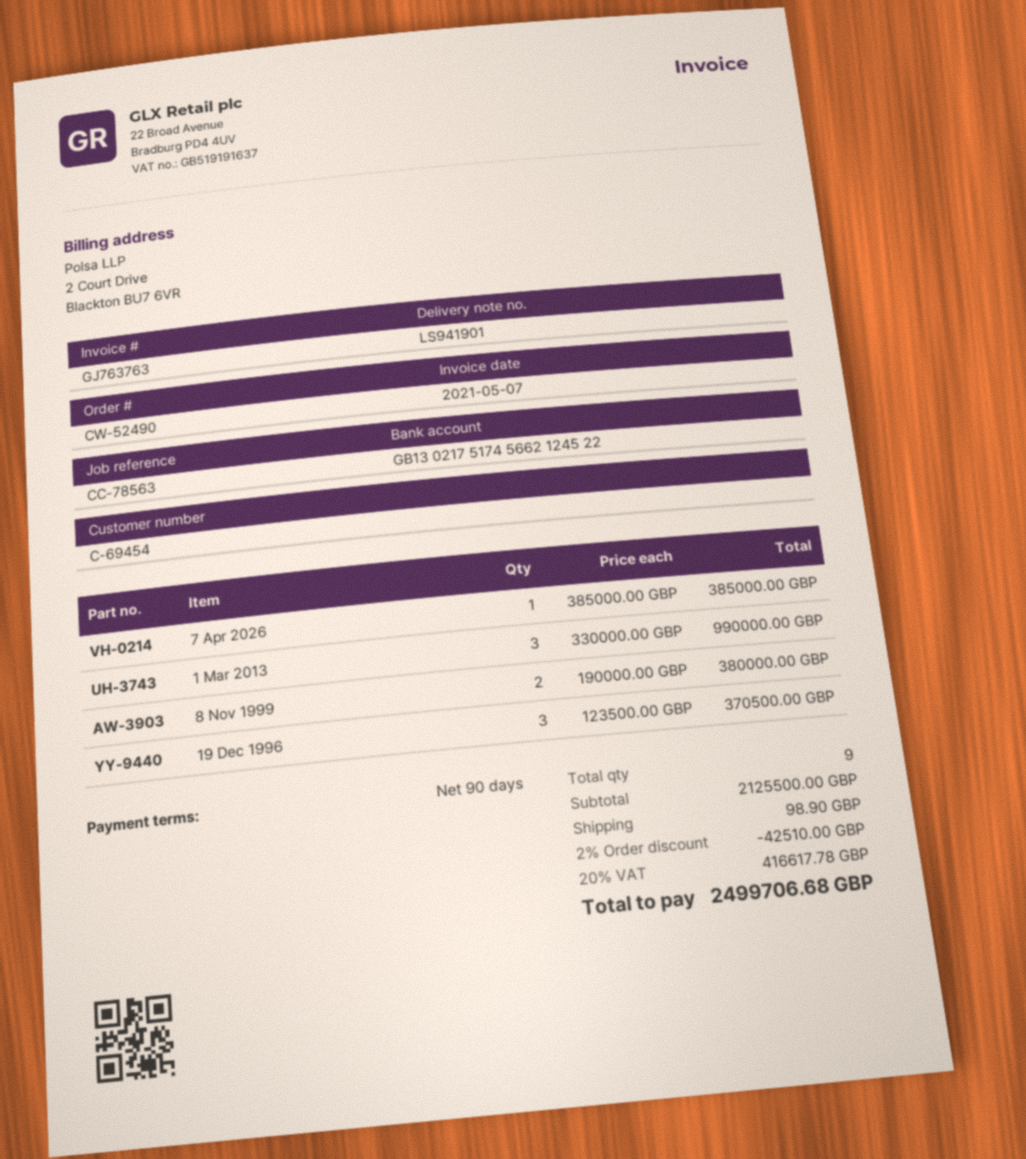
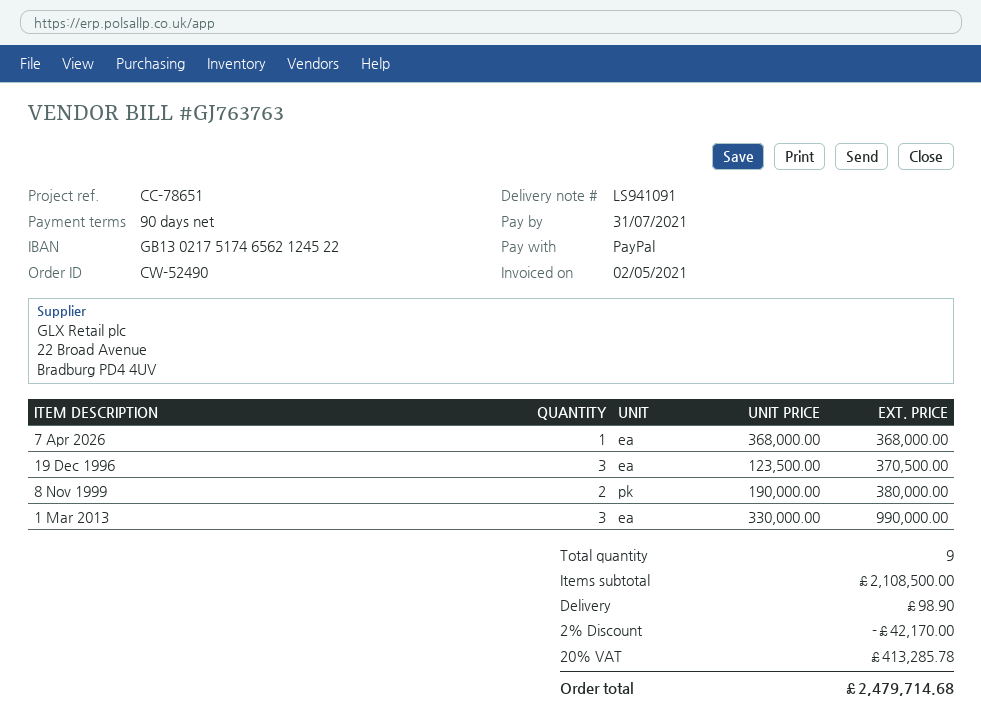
delivery note number: LS941901 -> LS941091
invoice date: 2021-05-07 -> 2021-05-02
reference: CC-78563 -> CC-78651
bank account: GB13021751745662124522 -> GB13021751746562124522
7 Apr 2026: 1 x 385000.00 = 385000.00 -> 1 x 368000.00 = 368000.00
subtotal: 2125500.00 -> 2108500.00
discount: 2% = 42510.00 -> 2% = 42170.00
tax: 20% = 416617.78 -> 20% = 413285.78
total: 2499706.68 -> 2479714.68

